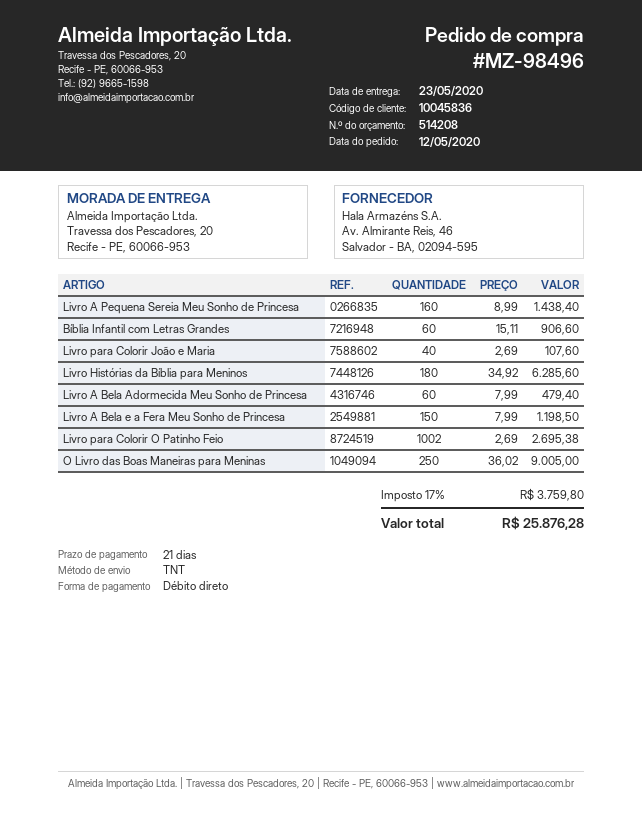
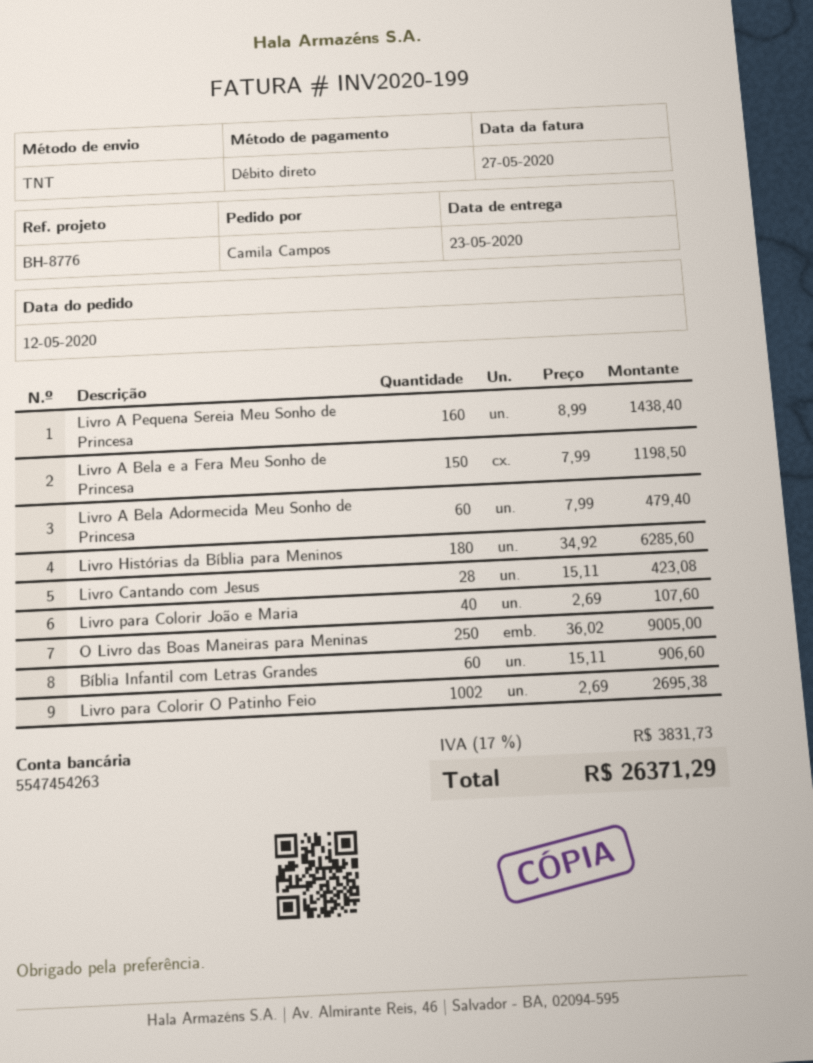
Livro Cantando com Jesus: none -> 28 x 15.11 = 423.08
tax: 17% = 3759.80 -> 17% = 3831.73
total: 25876.28 -> 26371.29

